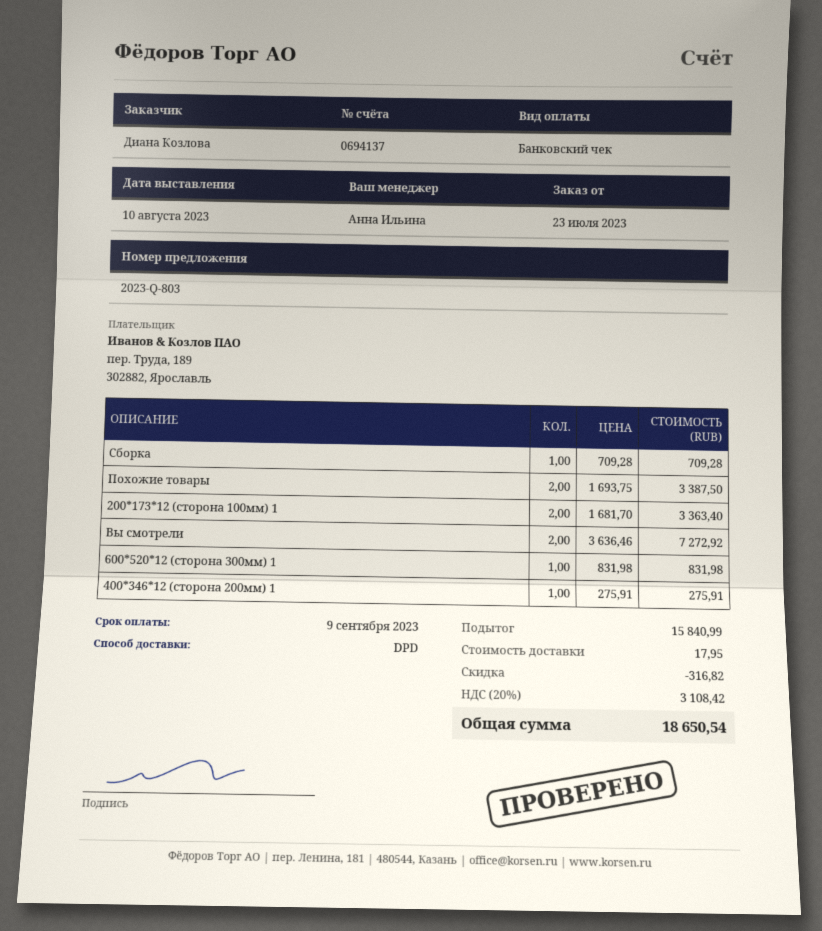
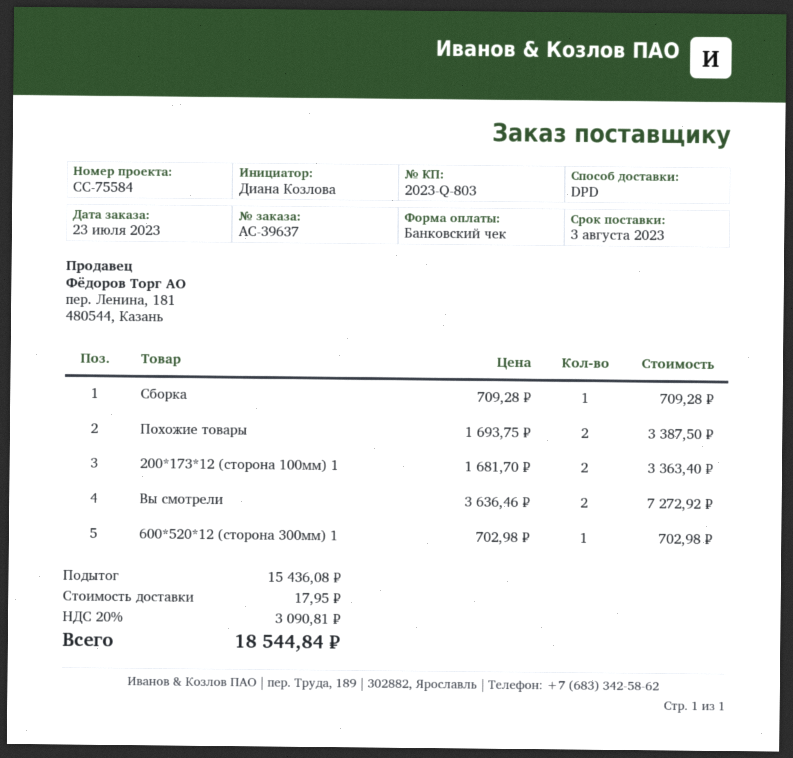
600*520*12 (сторона 300мм) 1: 1 x 831.98 = 831.98 -> 1 x 702.98 = 702.98
400*346*12 (сторона 200мм) 1: 1 x 275.91 = 275.91 -> none
subtotal: 15840.99 -> 15436.08
discount: 316.82 -> none
tax: 20% = 3108.42 -> 20% = 3090.81
total: 18650.54 -> 18544.84

